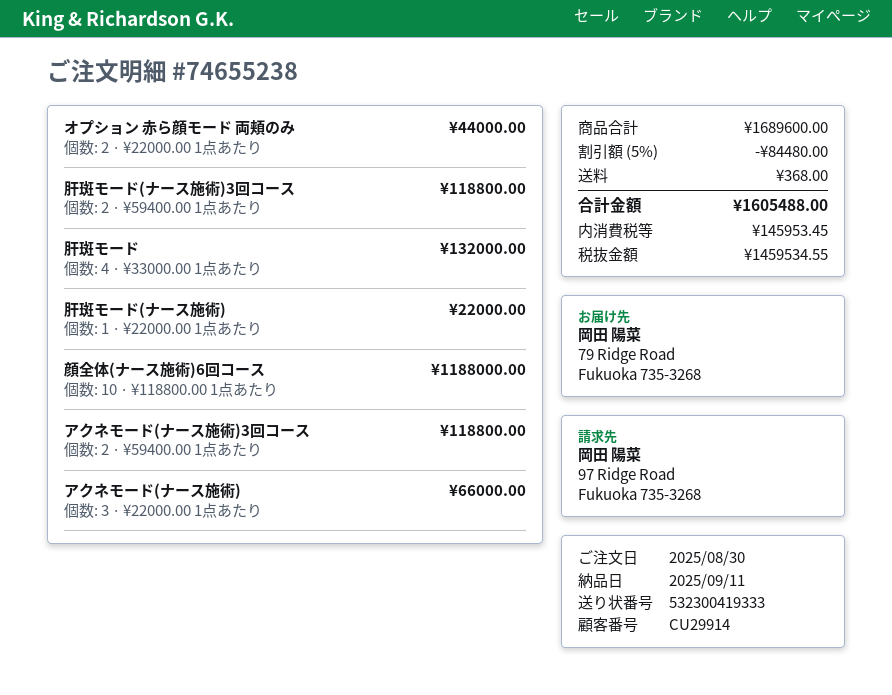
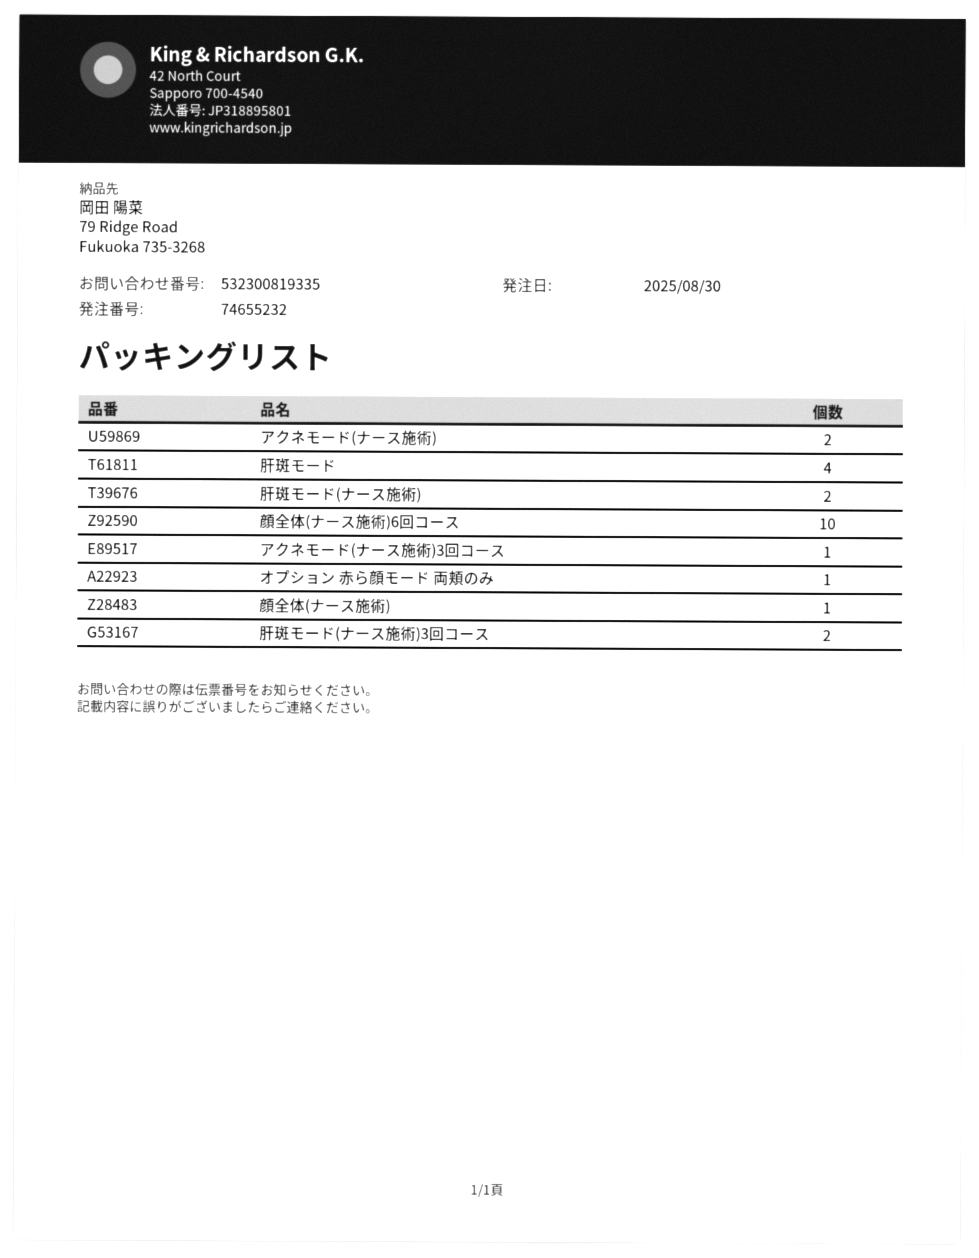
order number: 74655238 -> 74655232
tracking number: 532300419333 -> 532300819335
オプション 赤ら顔モード 両頬のみ: 2 -> 1
肝斑モード(ナース施術): 1 -> 2
アクネモード(ナース施術)3回コース: 2 -> 1
アクネモード(ナース施術): 3 -> 2
顔全体(ナース施術): none -> 1

